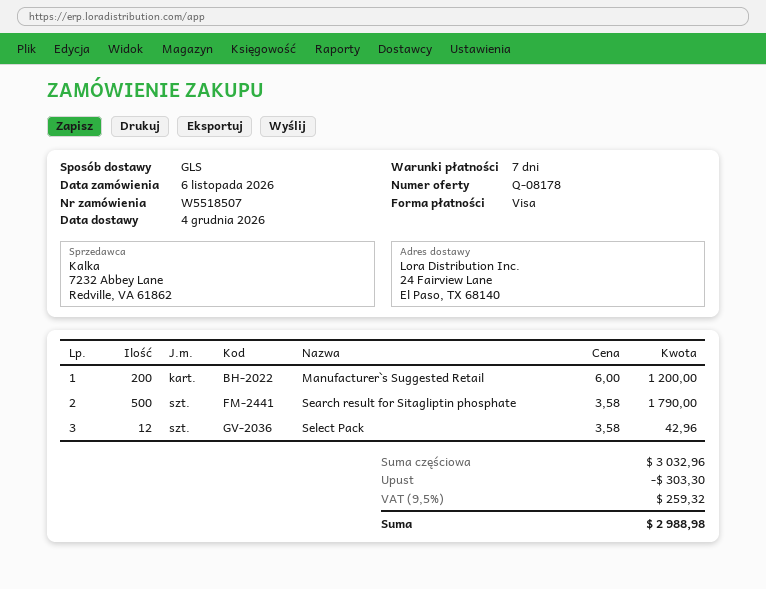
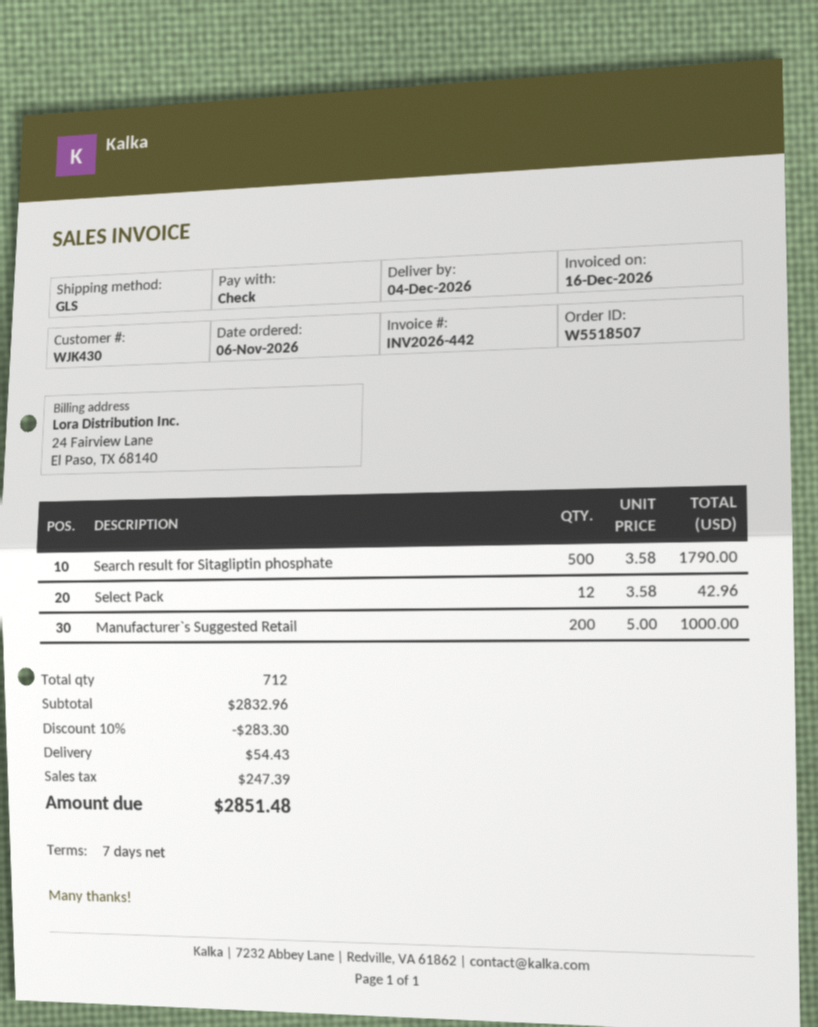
payment method: Visa -> cheque
Manufacturer`s Suggested Retail: 200 x 6.00 = 1200.00 -> 200 x 5.00 = 1000.00
subtotal: 3032.96 -> 2832.96
discount: 303.30 -> 283.30
shipping: none -> 54.43
tax: 259.32 -> 247.39
total: 2988.98 -> 2851.48

